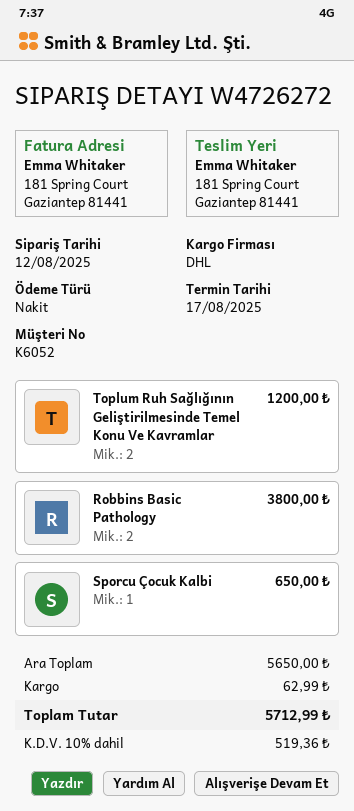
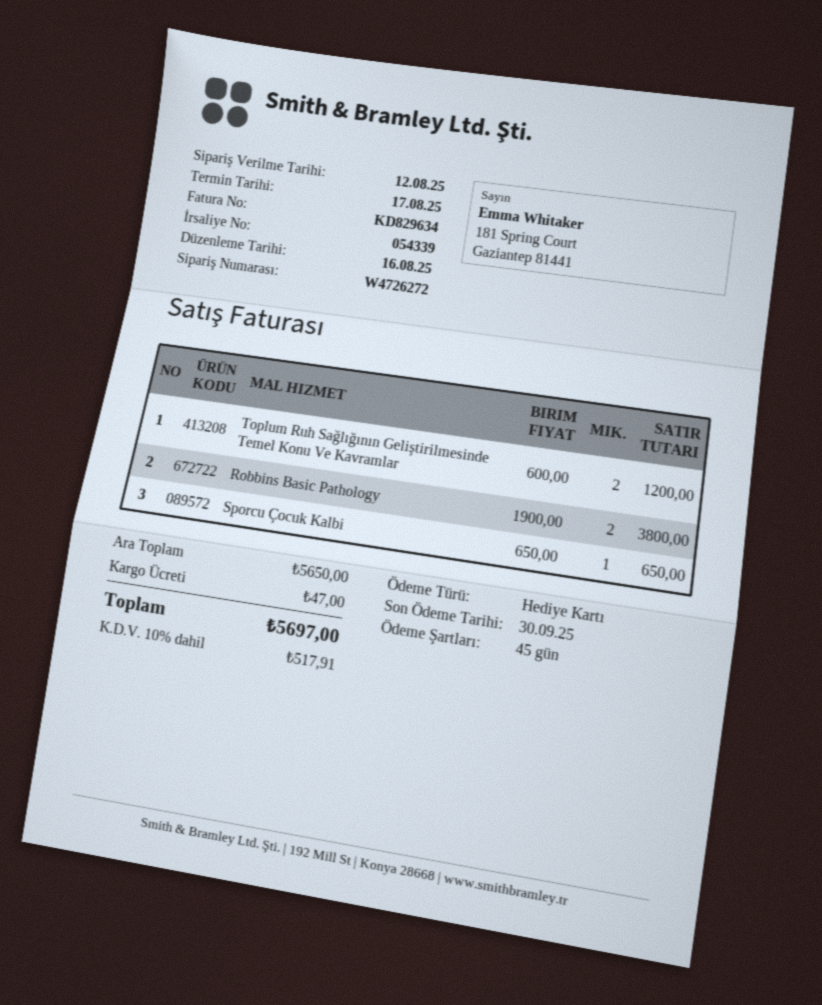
payment method: cash -> gift card
shipping: 62.99 -> 47.00
tax: 10% = 519.36 -> 10% = 517.91
total: 5712.99 -> 5697.00

